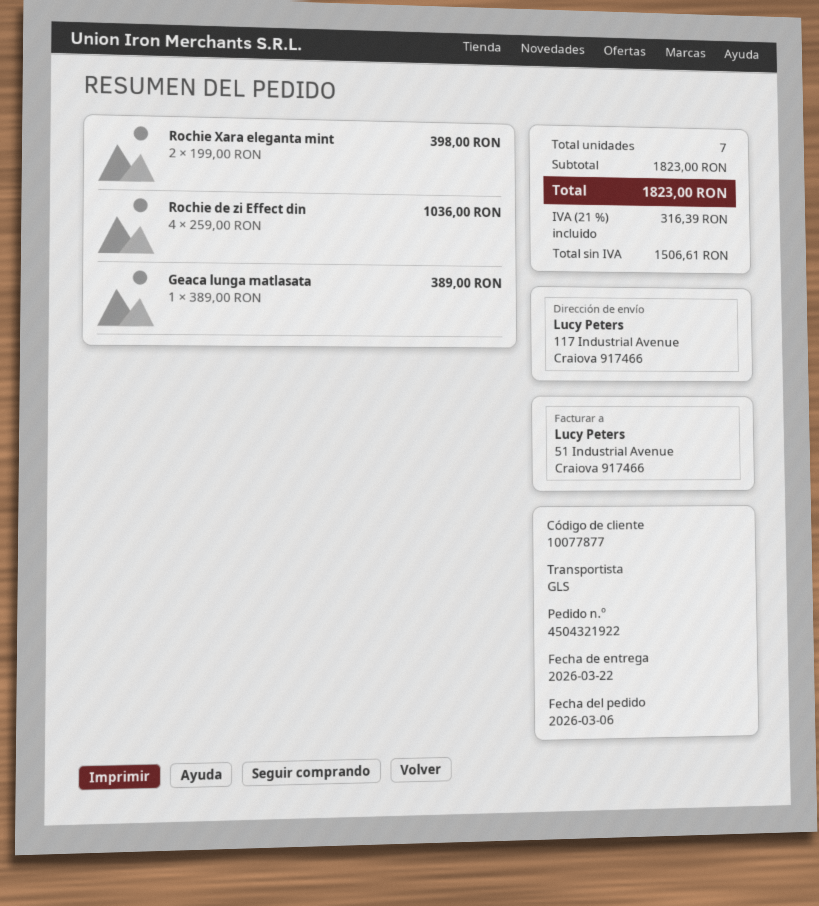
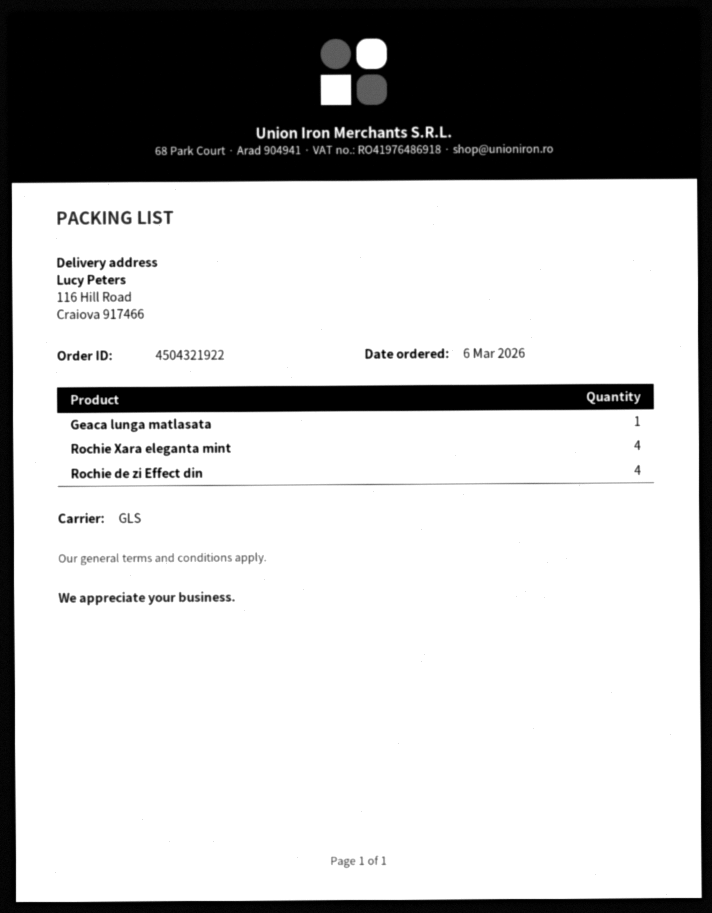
ship to: 117 Industrial Avenue, Craiova 917466 -> 116 Hill Road, Craiova 917466
Rochie Xara eleganta mint: 2 -> 4

